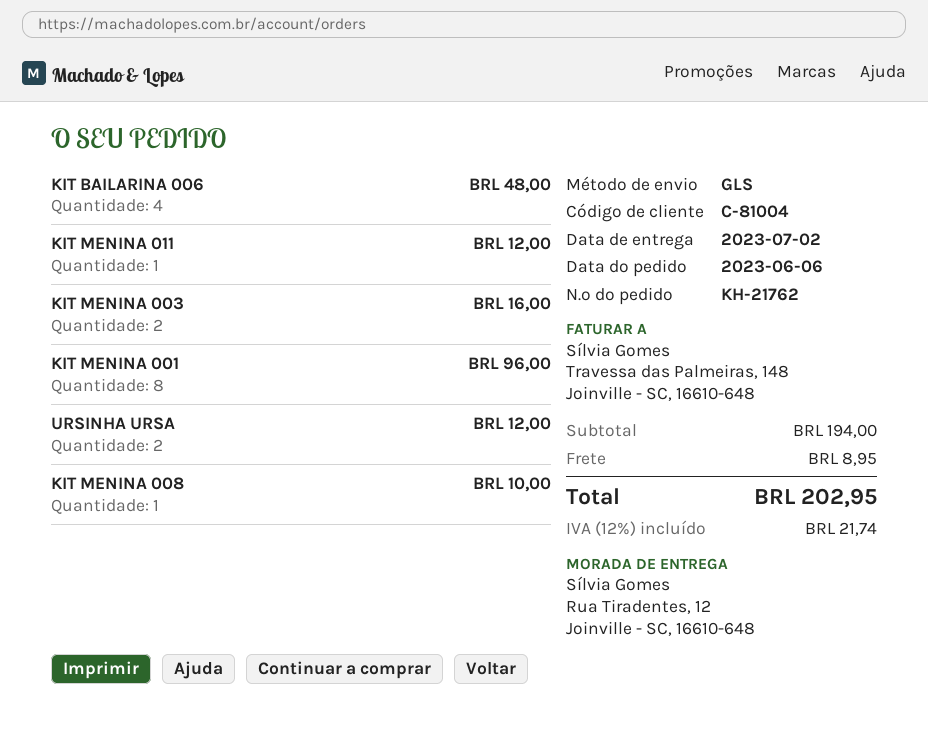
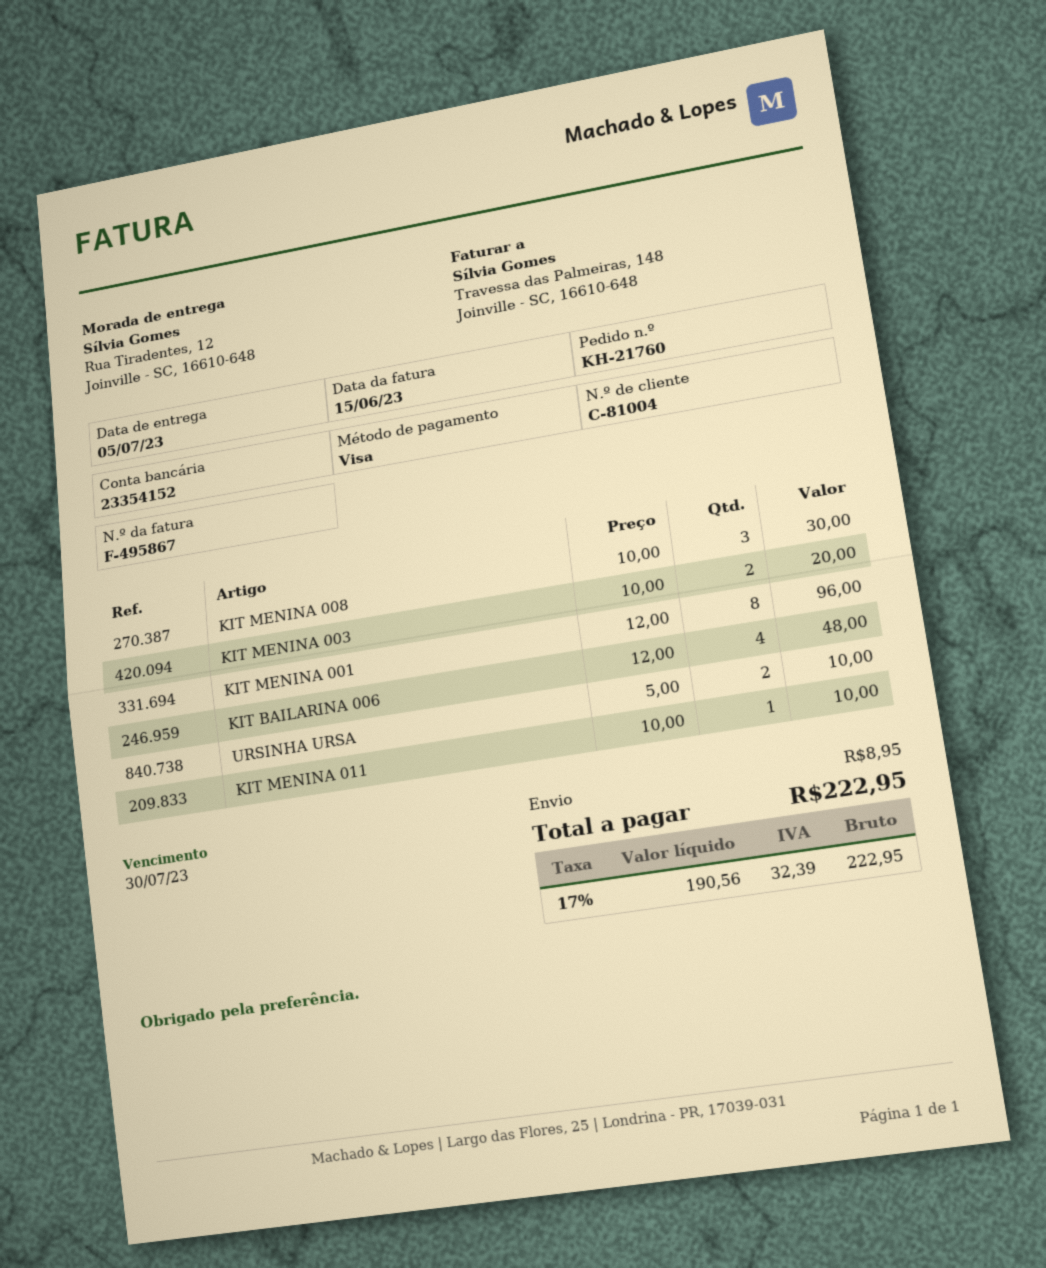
order number: KH-21762 -> KH-21760
delivery date: 2023-07-02 -> 2023-07-05
KIT MENINA 011: 1 for 12.00 -> 1 for 10.00
KIT MENINA 003: 2 for 16.00 -> 2 for 20.00
URSINHA URSA: 2 for 12.00 -> 2 for 10.00
KIT MENINA 008: 1 for 10.00 -> 3 for 30.00
tax: 12% = 21.74 -> 17% = 32.39
total: 202.95 -> 222.95

